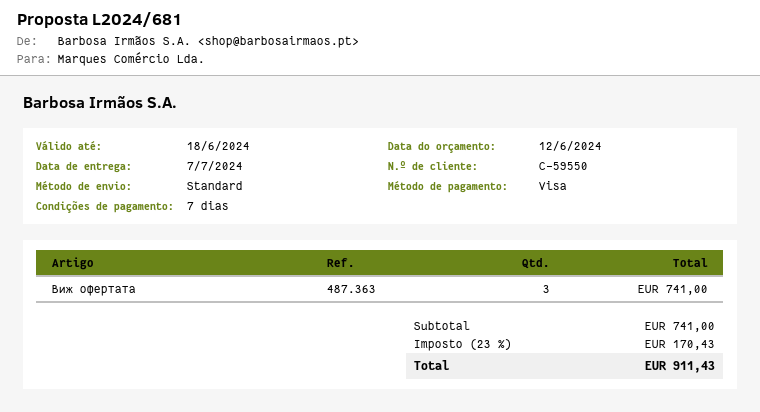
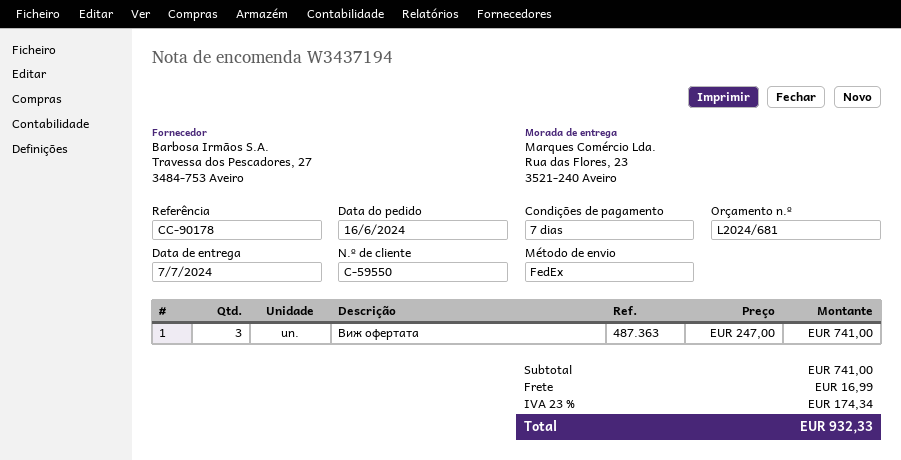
shipping method: standard -> FedEx
shipping: none -> 16.99
tax: 23% = 170.43 -> 23% = 174.34
total: 911.43 -> 932.33

